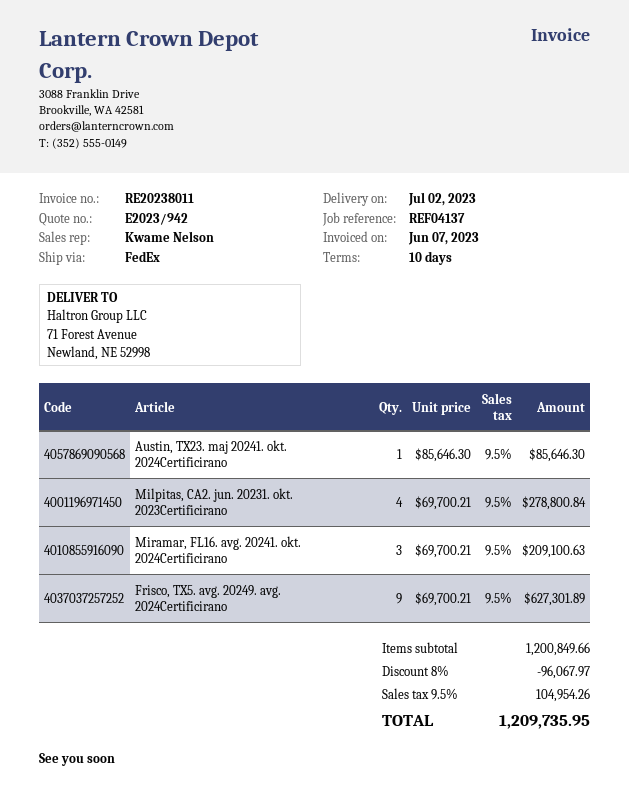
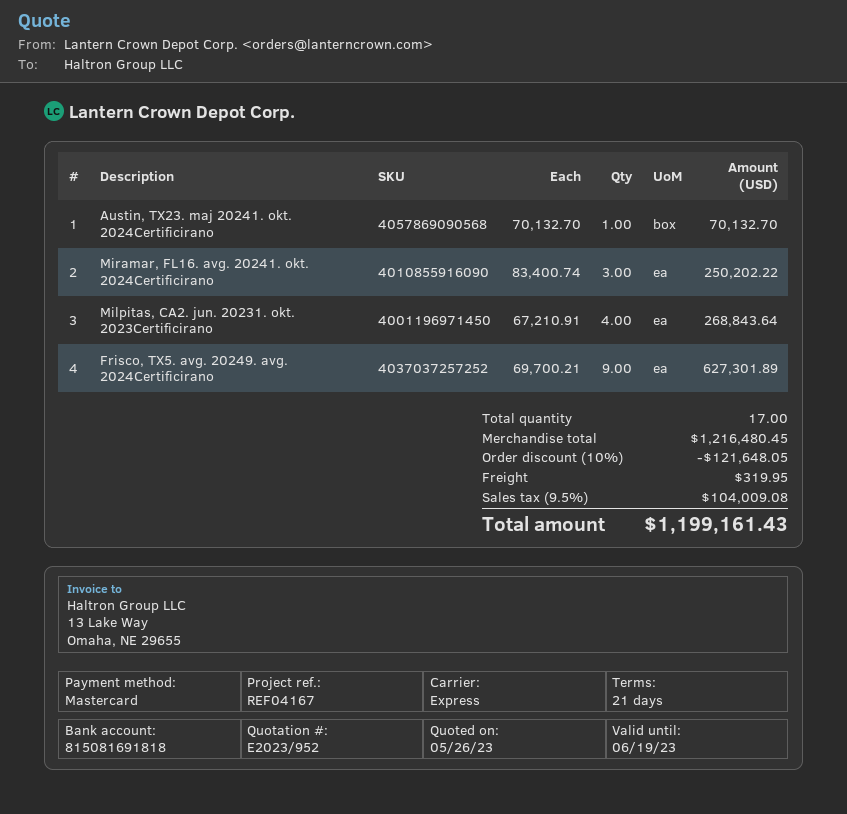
quote number: E2023/942 -> E2023/952
payment terms: 10 days -> 21 days
reference: REF04137 -> REF04167
shipping method: FedEx -> express
Austin, TX23. maj 20241. okt. 2024Certificirano: 1 x 85646.30 = 85646.30 -> 1 x 70132.70 = 70132.70
Milpitas, CA2. jun. 20231. okt. 2023Certificirano: 4 x 69700.21 = 278800.84 -> 4 x 67210.91 = 268843.64
Miramar, FL16. avg. 20241. okt. 2024Certificirano: 3 x 69700.21 = 209100.63 -> 3 x 83400.74 = 250202.22
subtotal: 1200849.66 -> 1216480.45
discount: 8% = 96067.97 -> 10% = 121648.05
shipping: none -> 319.95
tax: 9.5% = 104954.26 -> 9.5% = 104009.08
total: 1209735.95 -> 1199161.43

